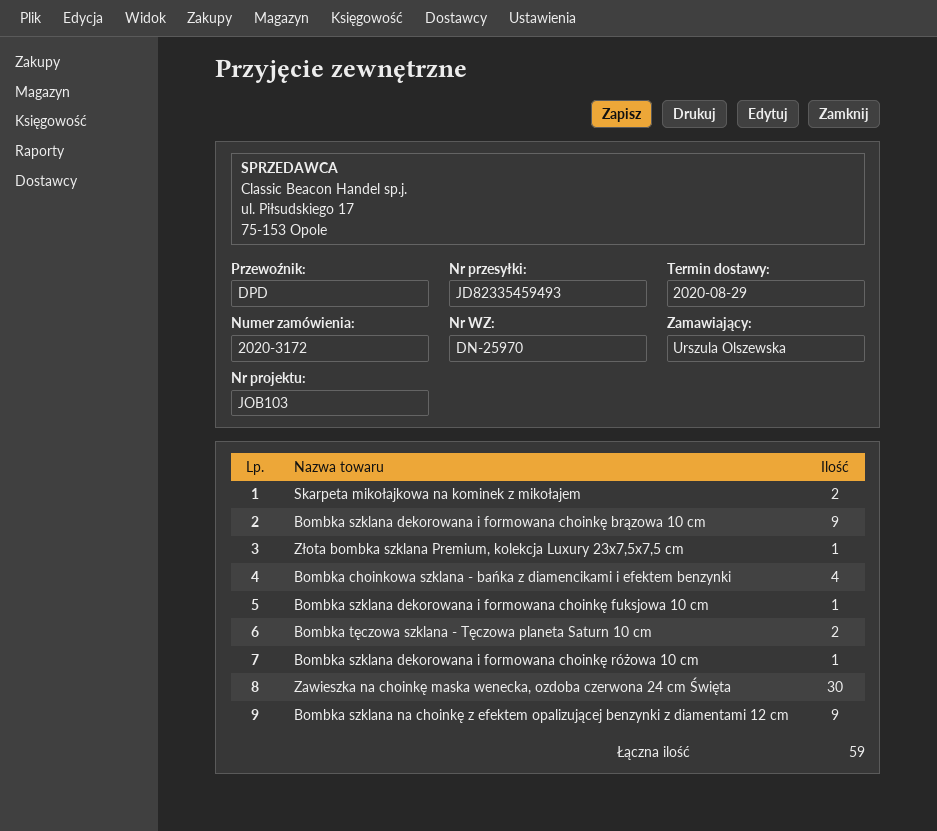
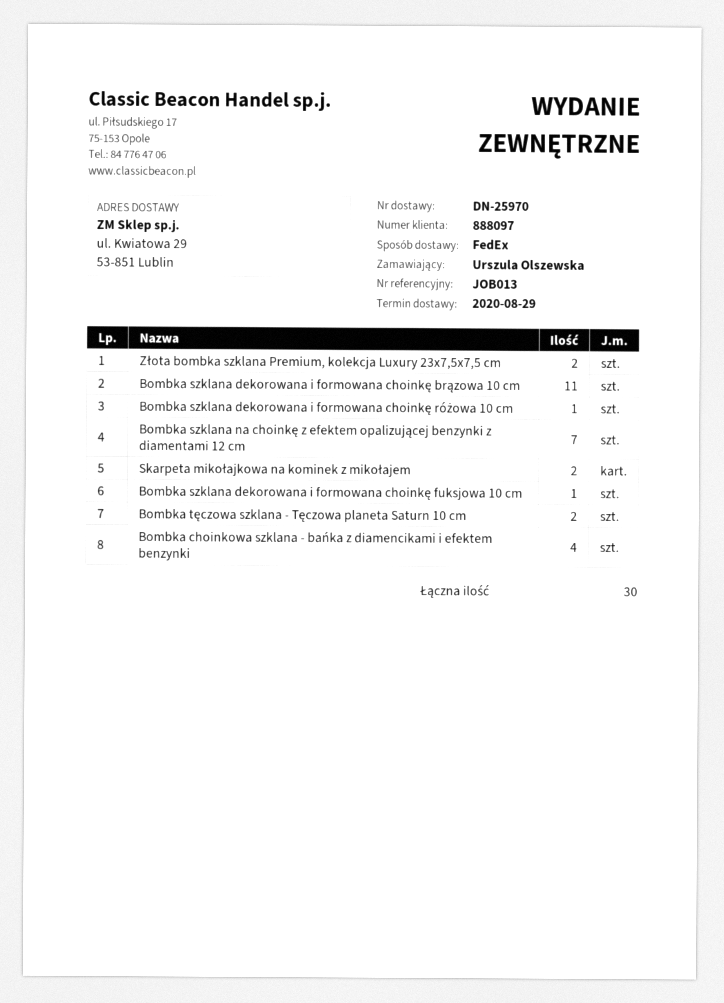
reference: JOB103 -> JOB013
shipping method: DPD -> FedEx
Bombka szklana dekorowana i formowana choinkę brązowa 10 cm: 9 -> 11
Złota bombka szklana Premium, kolekcja Luxury 23x7,5x7,5 cm: 1 -> 2
Zawieszka na choinkę maska wenecka, ozdoba czerwona 24 cm Święta: 30 -> none
Bombka szklana na choinkę z efektem opalizującej benzynki z diamentami 12 cm: 9 -> 7
total quantity: 59 -> 30

